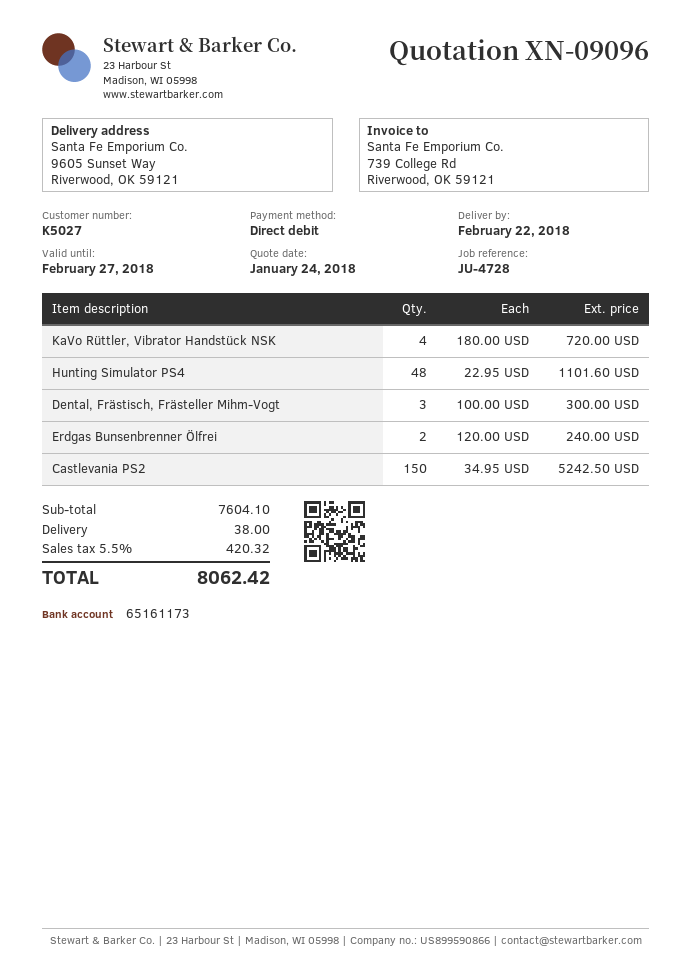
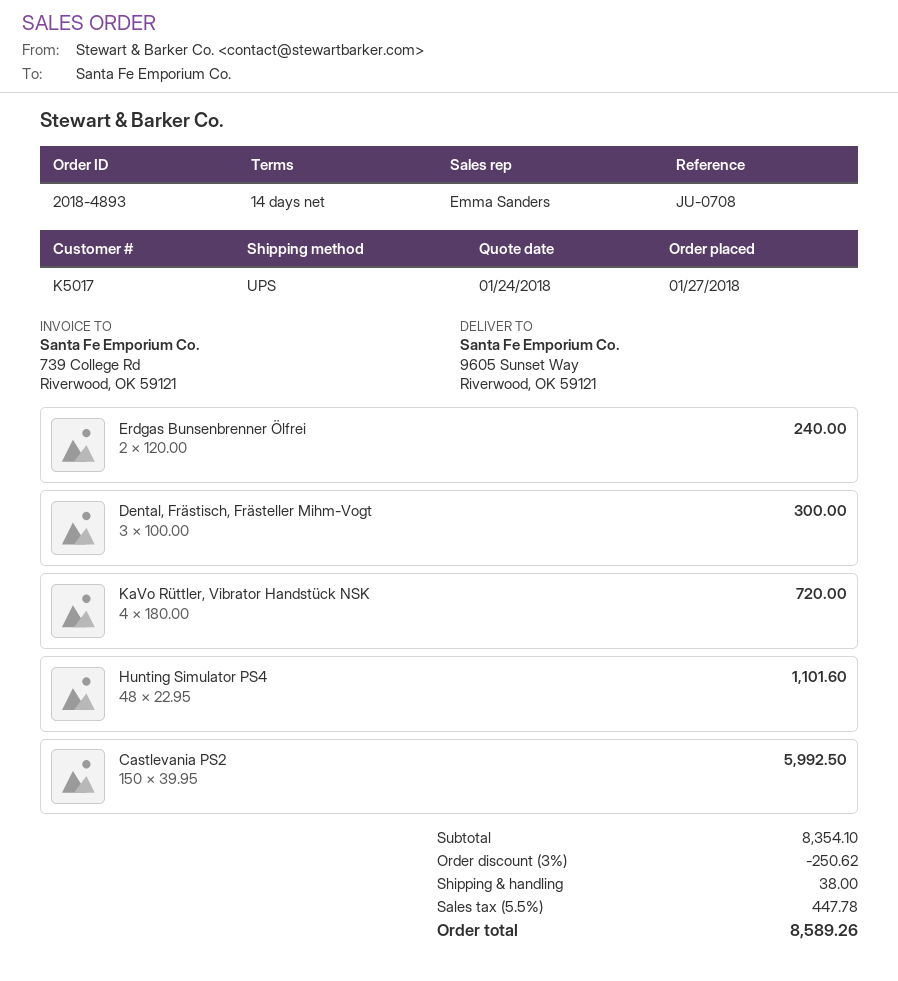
customer number: K5027 -> K5017
reference: JU-4728 -> JU-0708
Castlevania PS2: 150 x 34.95 = 5242.50 -> 150 x 39.95 = 5992.50
subtotal: 7604.10 -> 8354.10
discount: none -> 3% = 250.62
tax: 5.5% = 420.32 -> 5.5% = 447.78
total: 8062.42 -> 8589.26

